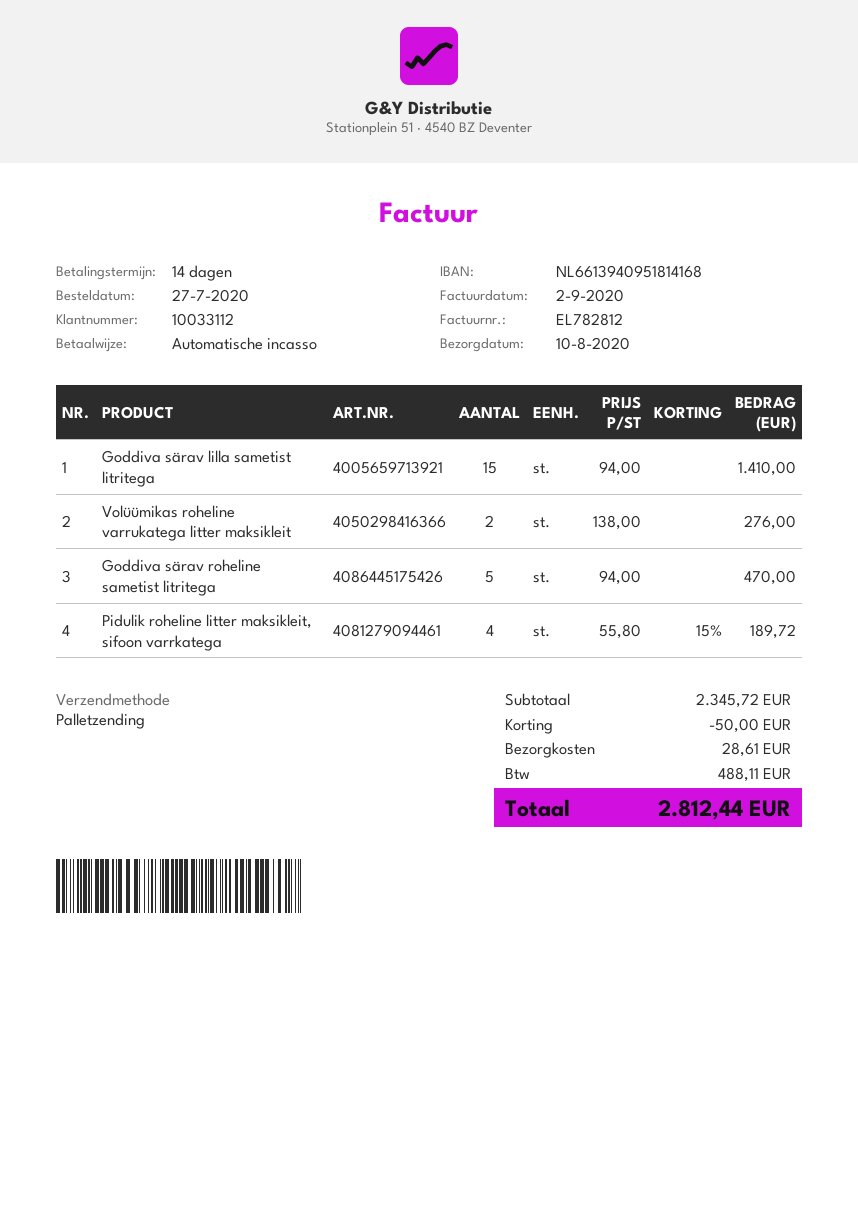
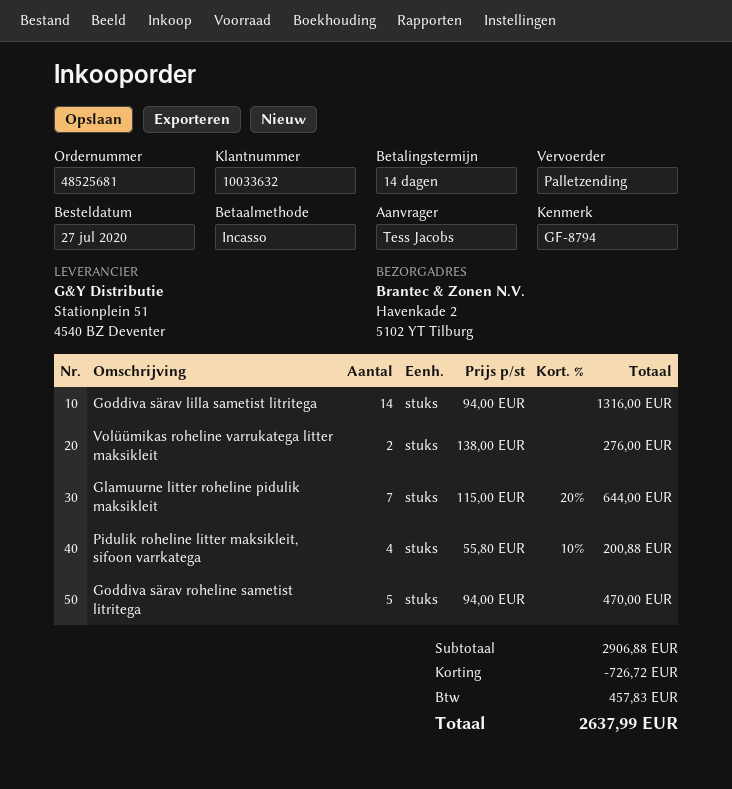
customer number: 10033112 -> 10033632
Goddiva särav lilla sametist litritega: 15 x 94.00 = 1410.00 -> 14 x 94.00 = 1316.00
Pidulik roheline litter maksikleit, sifoon varrkatega: 4 x 55.80 - 15% = 189.72 -> 4 x 55.80 - 10% = 200.88
Glamuurne litter roheline pidulik maksikleit: none -> 7 x 115.00 - 20% = 644.00
subtotal: 2345.72 -> 2906.88
discount: 50.00 -> 726.72
shipping: 28.61 -> none
tax: 488.11 -> 457.83
total: 2812.44 -> 2637.99

